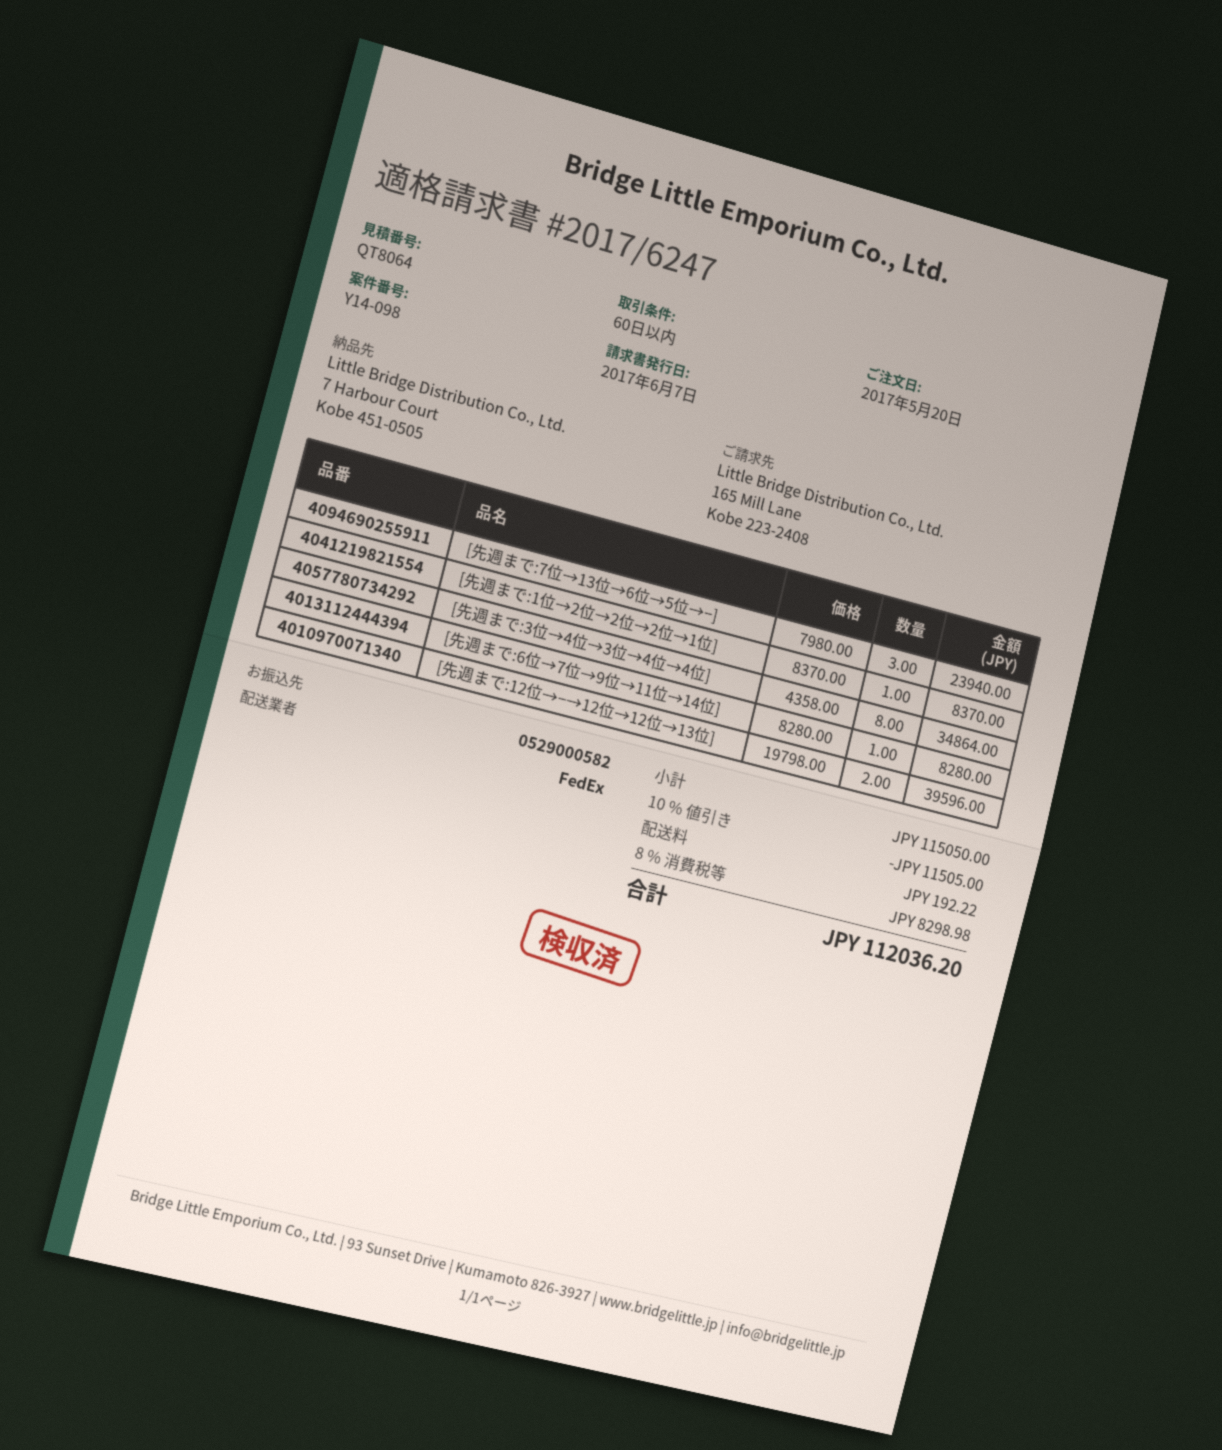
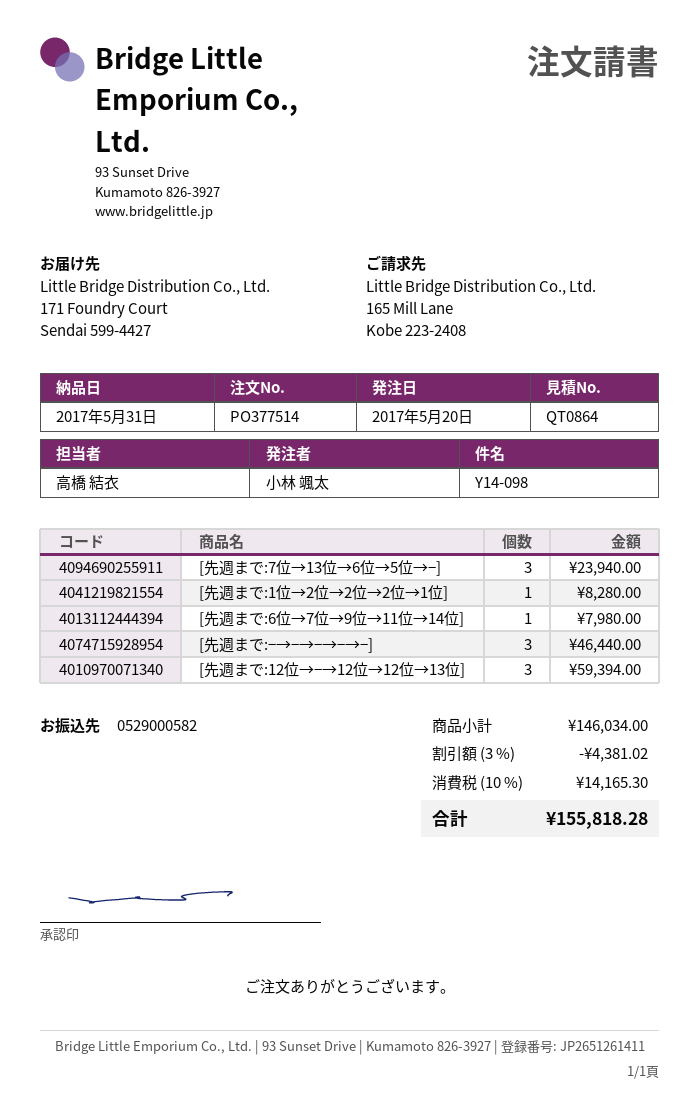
quote number: QT8064 -> QT0864
ship to: 7 Harbour Court, Kobe 451-0505 -> 171 Foundry Court, Sendai 599-4427
[先週まで:1位→2位→2位→2位→1位]: 1 for 8370.00 -> 1 for 8280.00
[先週まで:3位→4位→3位→4位→4位]: 8 for 34864.00 -> none
[先週まで:6位→7位→9位→11位→14位]: 1 for 8280.00 -> 1 for 7980.00
[先週まで:12位→−→12位→12位→13位]: 2 for 39596.00 -> 3 for 59394.00
[先週まで:−→−→−→−→−]: none -> 3 for 46440.00
subtotal: 115050.00 -> 146034.00
discount: 10% = 11505.00 -> 3% = 4381.02
shipping: 192.22 -> none
tax: 8% = 8298.98 -> 10% = 14165.30
total: 112036.20 -> 155818.28

